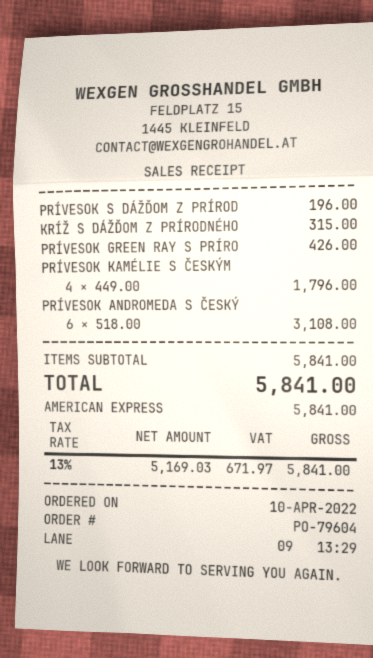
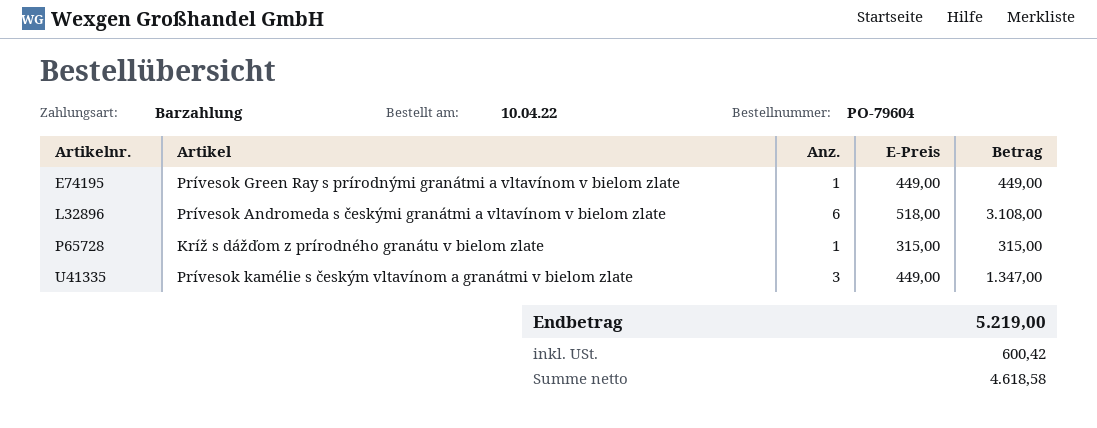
payment method: American Express -> cash
PRÍVESOK S DÁŽĎOM Z PRÍROD: 1 x 196.00 = 196.00 -> none
PRÍVESOK GREEN RAY S PRÍRO: 1 x 426.00 = 426.00 -> 1 x 449.00 = 449.00
PRÍVESOK KAMÉLIE S ČESKÝM: 4 x 449.00 = 1796.00 -> 3 x 449.00 = 1347.00
net: 5169.03 -> 4618.58
tax: 671.97 -> 600.42
total: 5841.00 -> 5219.00

